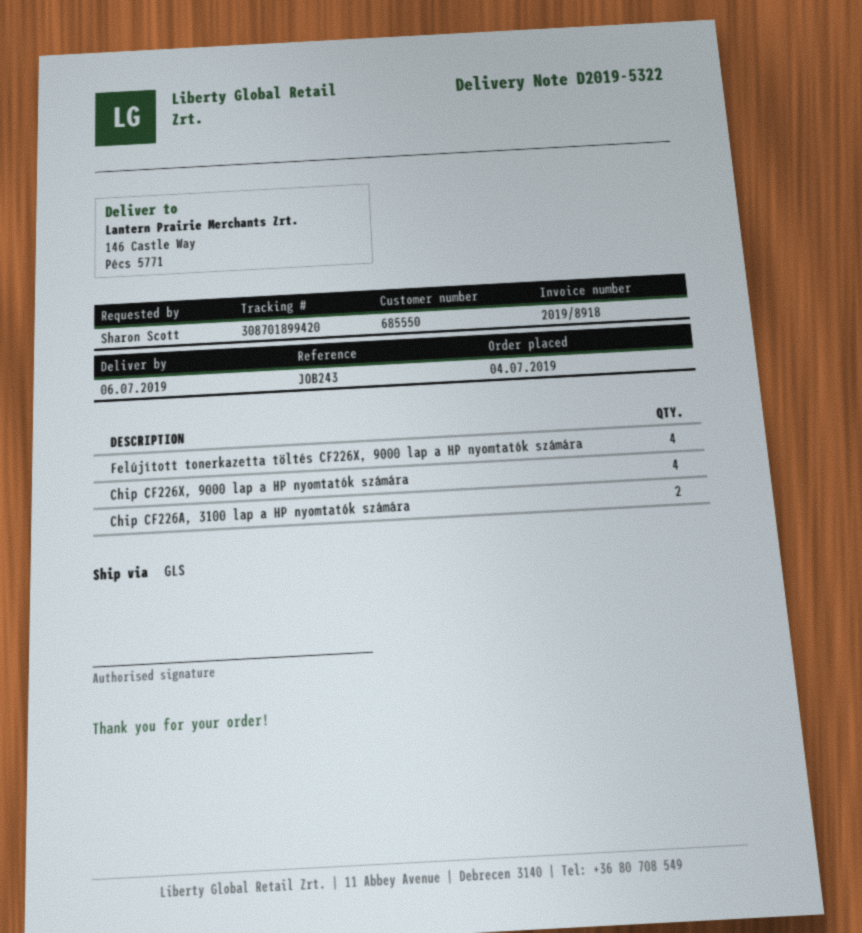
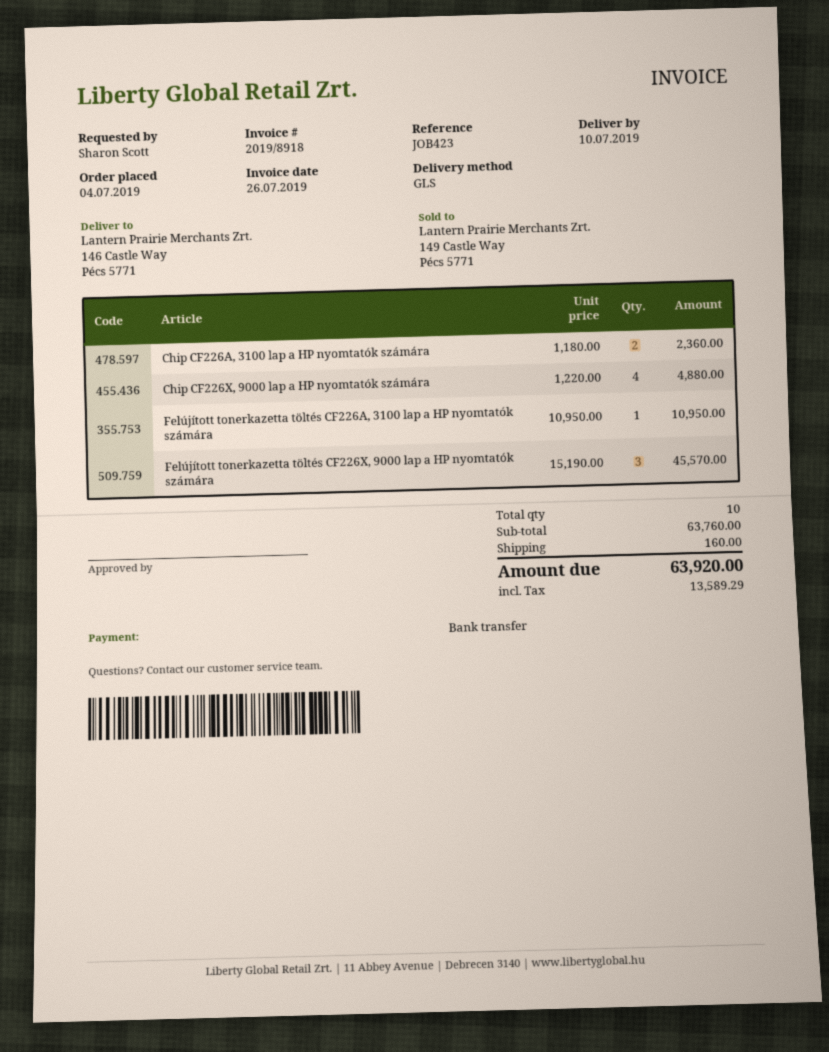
delivery date: 2019-07-06 -> 2019-07-10
reference: JOB243 -> JOB423
Felújított tonerkazetta töltés CF226X, 9000 lap a HP nyomtatók számára: 4 -> 3
Felújított tonerkazetta töltés CF226A, 3100 lap a HP nyomtatók számára: none -> 1

